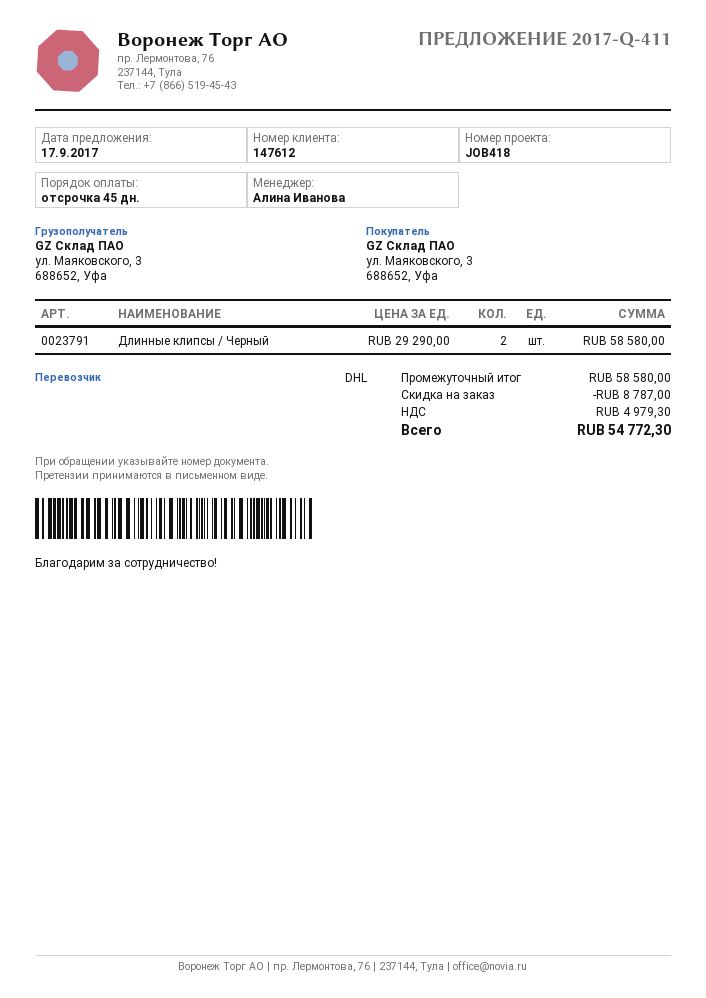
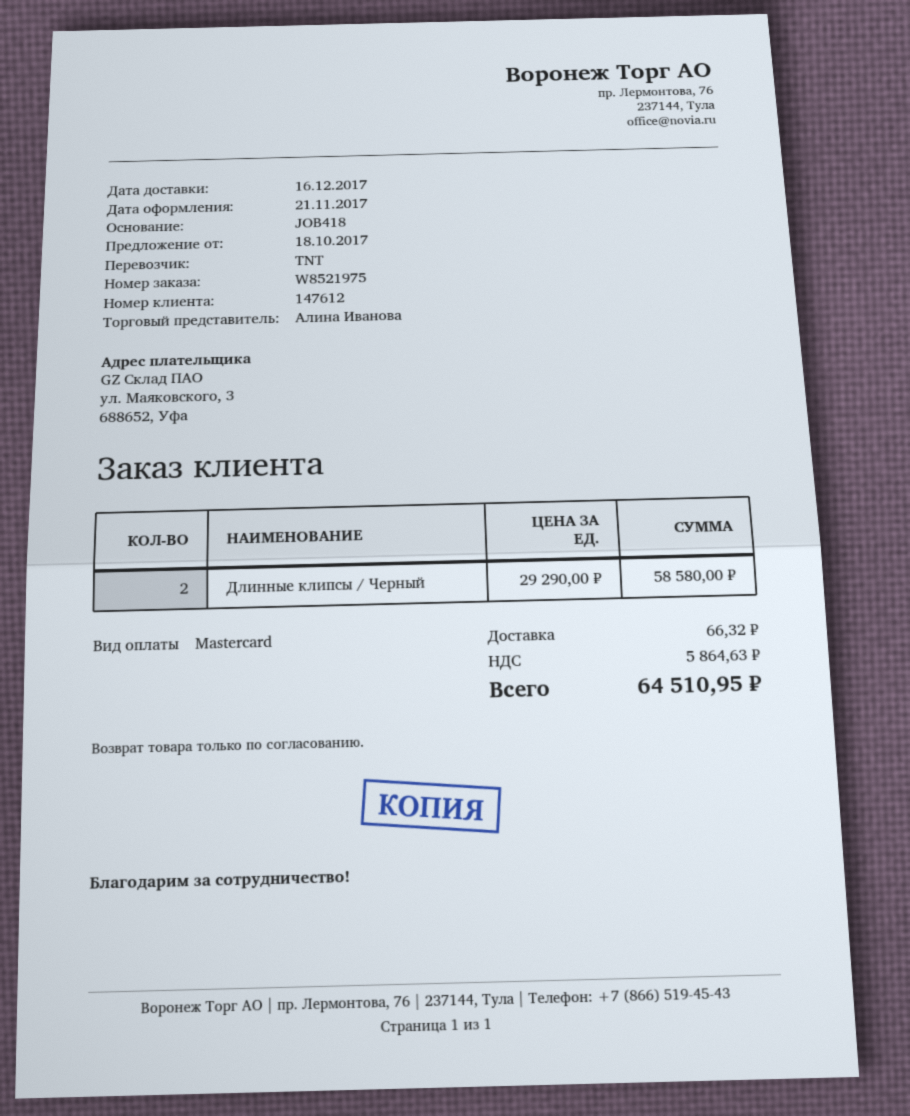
quote date: 2017-09-17 -> 2017-10-18
shipping method: DHL -> TNT
discount: 8787.00 -> none
shipping: none -> 66.32
tax: 4979.30 -> 5864.63
total: 54772.30 -> 64510.95

